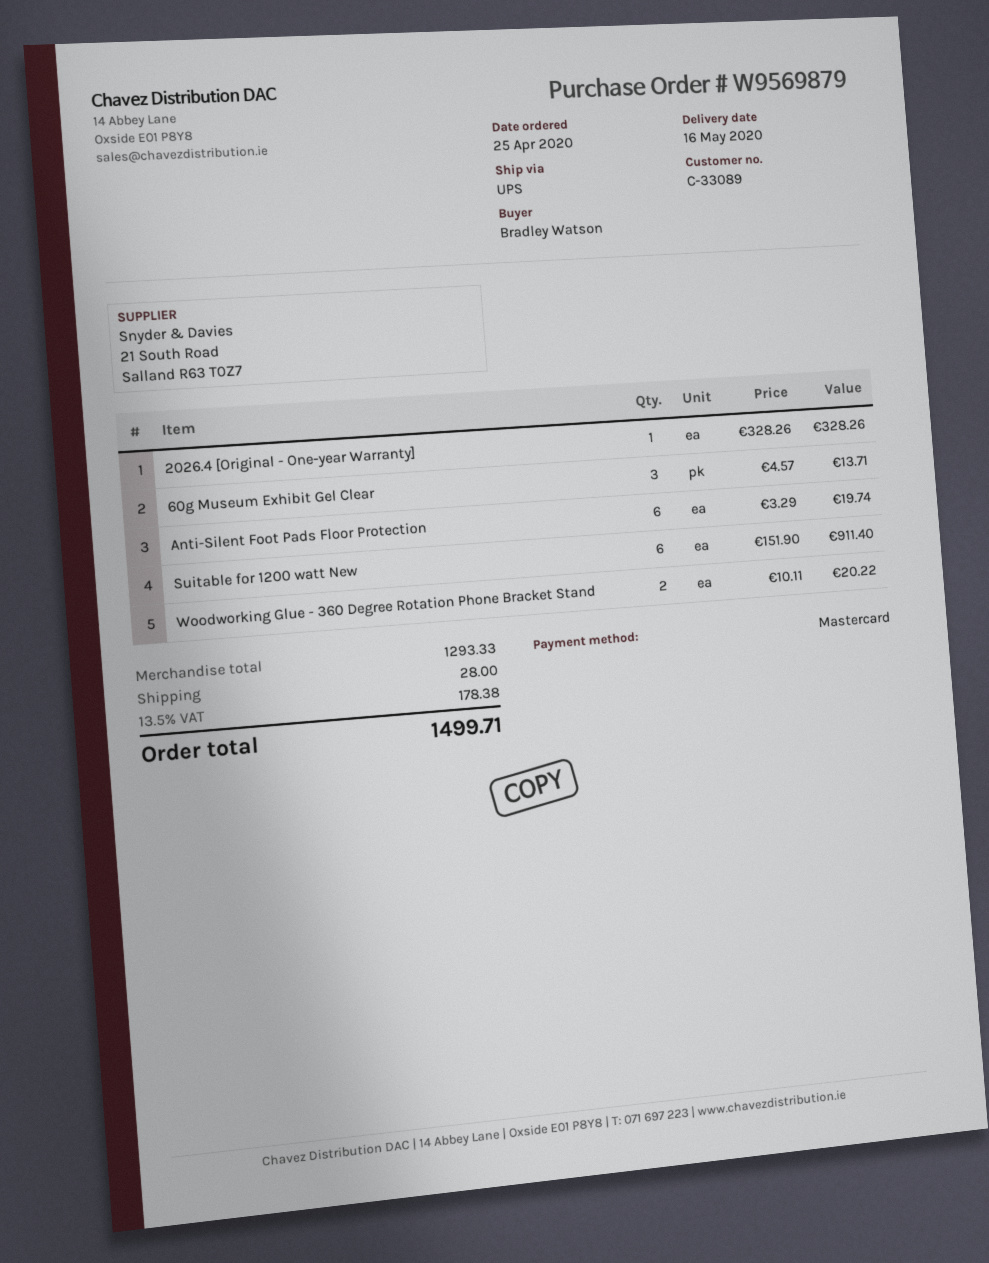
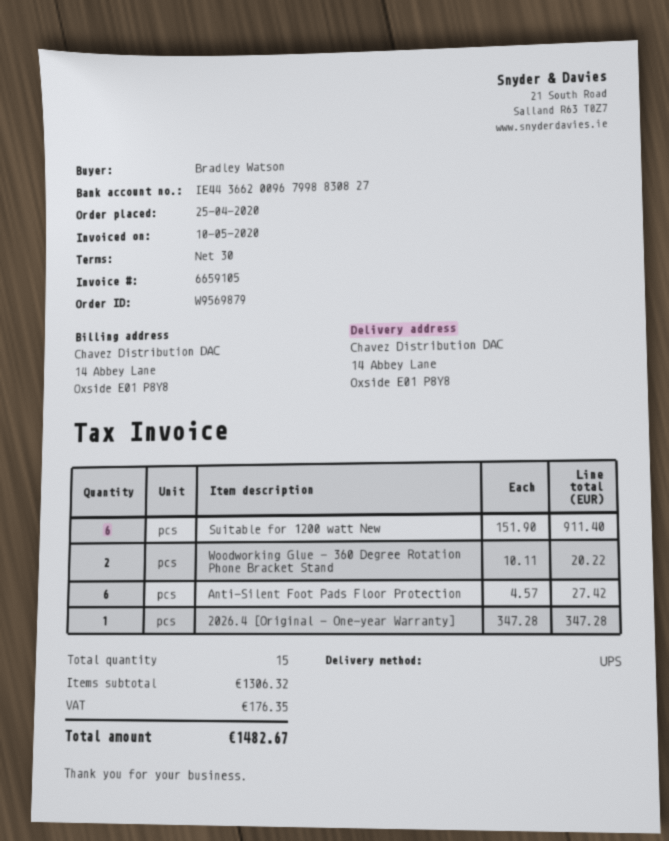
2026.4 [Original - One-year Warranty]: 1 x 328.26 = 328.26 -> 1 x 347.28 = 347.28
60g Museum Exhibit Gel Clear: 3 x 4.57 = 13.71 -> none
Anti-Silent Foot Pads Floor Protection: 6 x 3.29 = 19.74 -> 6 x 4.57 = 27.42
subtotal: 1293.33 -> 1306.32
shipping: 28.00 -> none
tax: 178.38 -> 176.35
total: 1499.71 -> 1482.67

